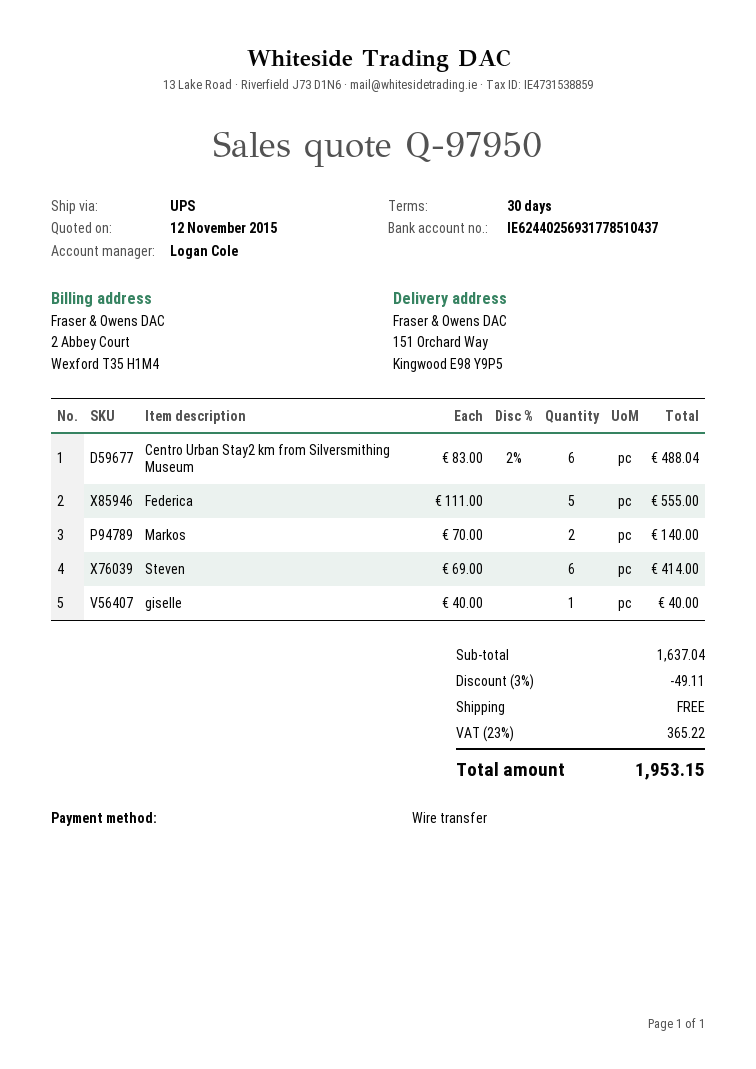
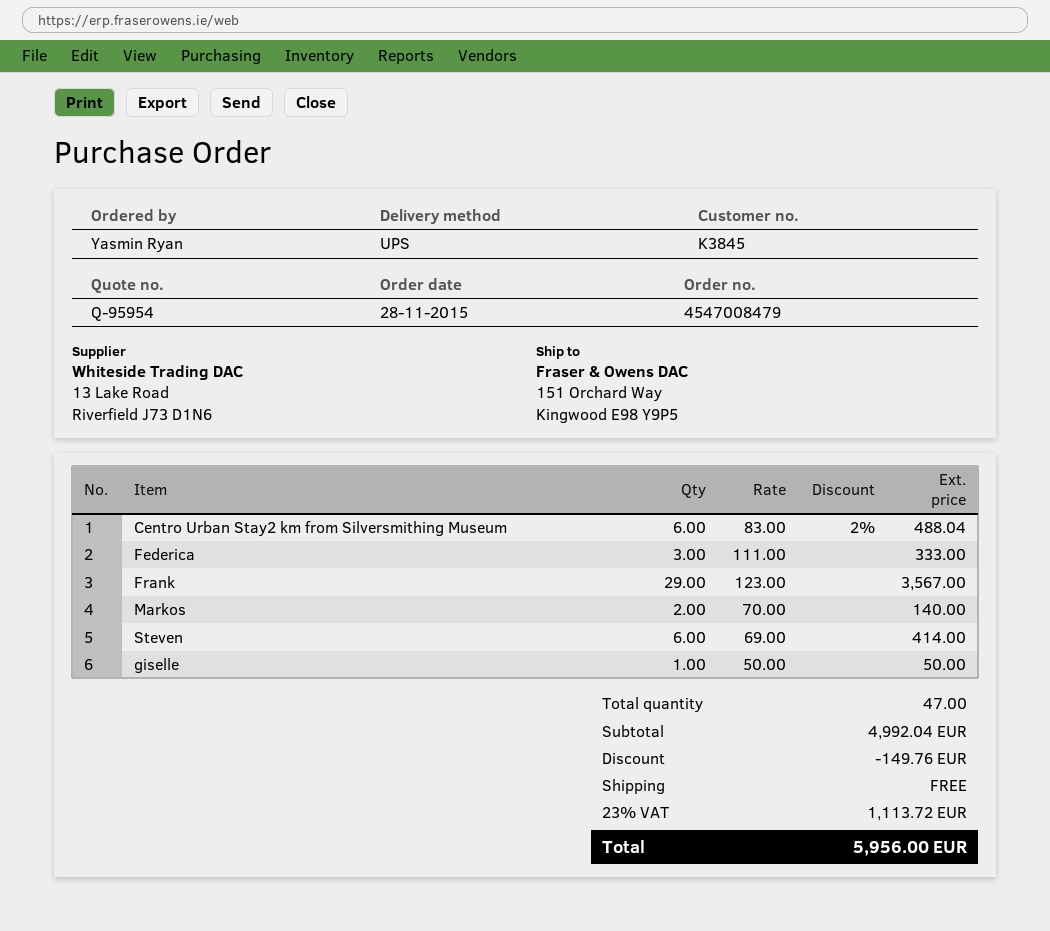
quote number: Q-97950 -> Q-95954
Federica: 5 x 111.00 = 555.00 -> 3 x 111.00 = 333.00
giselle: 1 x 40.00 = 40.00 -> 1 x 50.00 = 50.00
Frank: none -> 29 x 123.00 = 3567.00
subtotal: 1637.04 -> 4992.04
discount: 49.11 -> 149.76
tax: 23% = 365.22 -> 23% = 1113.72
total: 1953.15 -> 5956.00

